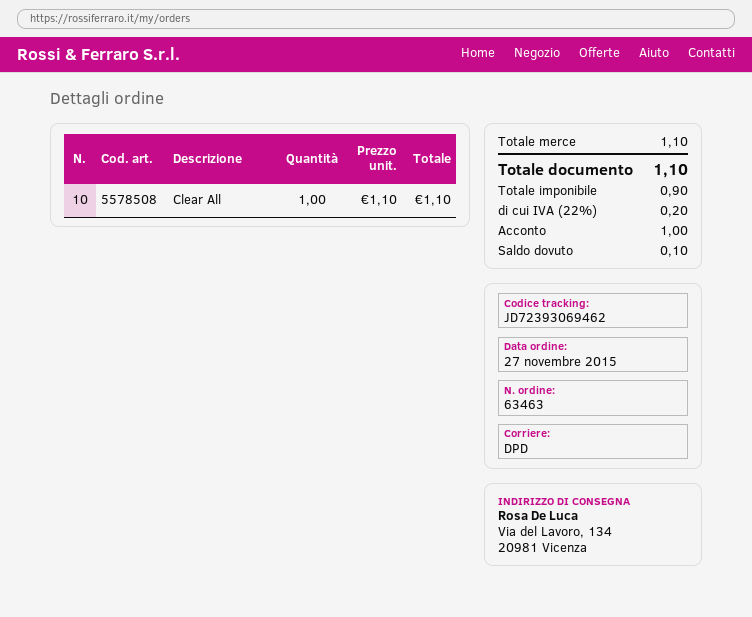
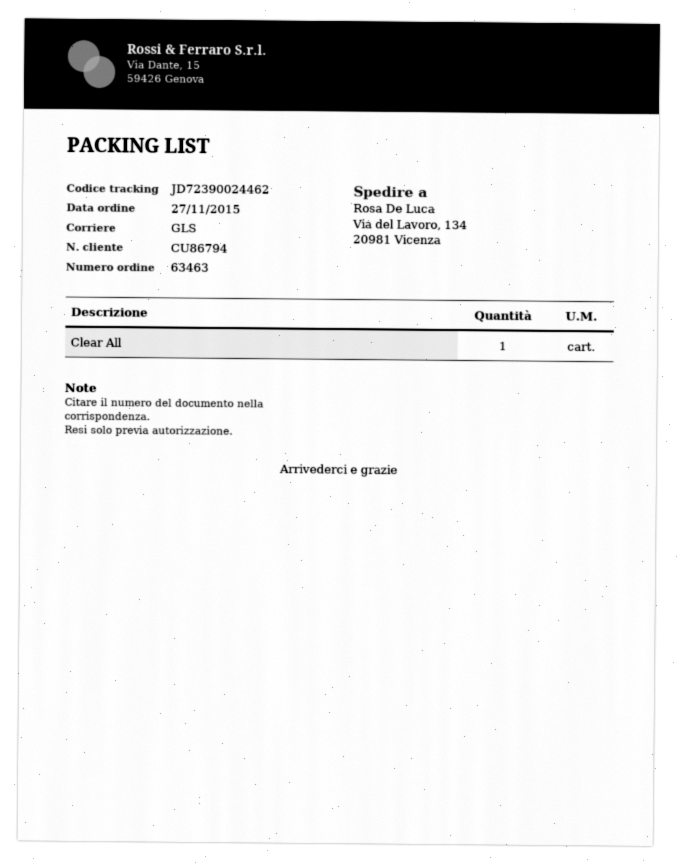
shipping method: DPD -> GLS
tracking number: JD72393069462 -> JD72390024462

